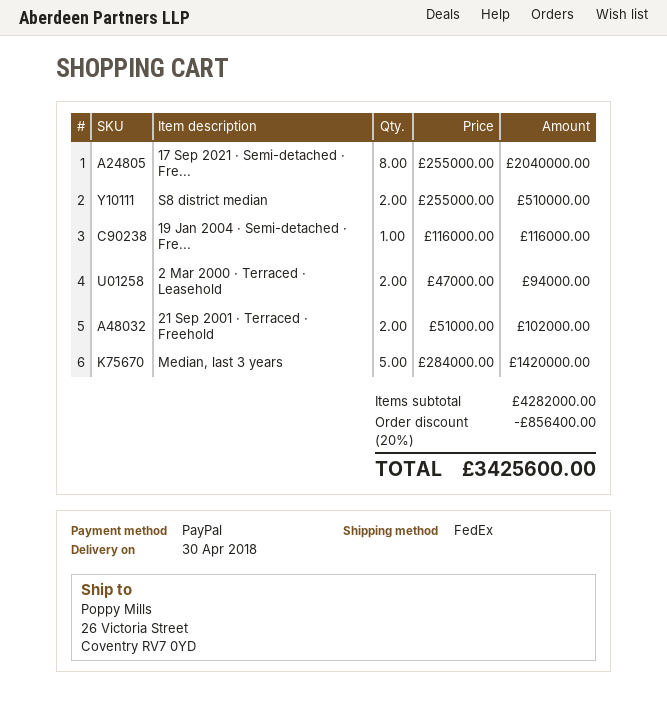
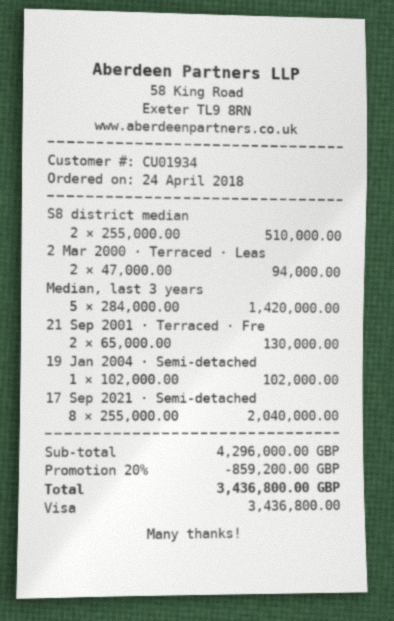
payment method: PayPal -> Visa
19 Jan 2004 · Semi-detached · Fre...: 1 x 116000.00 = 116000.00 -> 1 x 102000.00 = 102000.00
21 Sep 2001 · Terraced · Freehold: 2 x 51000.00 = 102000.00 -> 2 x 65000.00 = 130000.00
subtotal: 4282000.00 -> 4296000.00
discount: 20% = 856400.00 -> 20% = 859200.00
total: 3425600.00 -> 3436800.00

